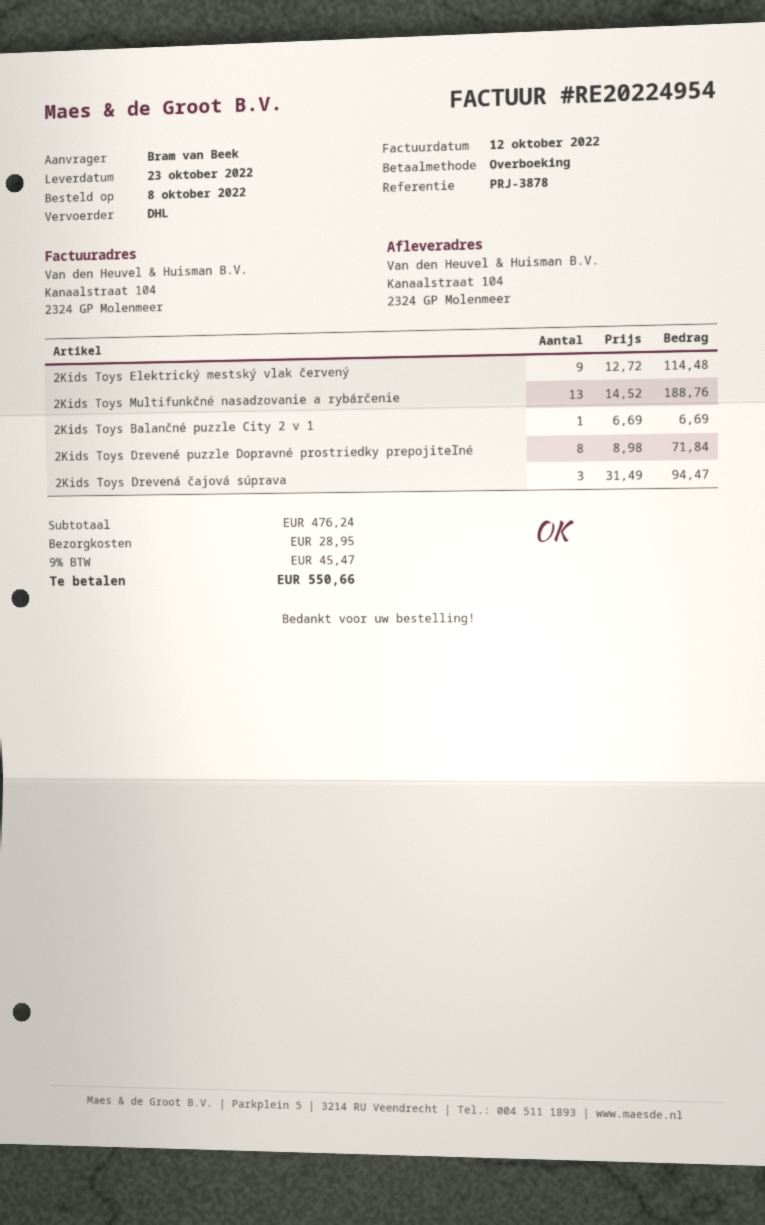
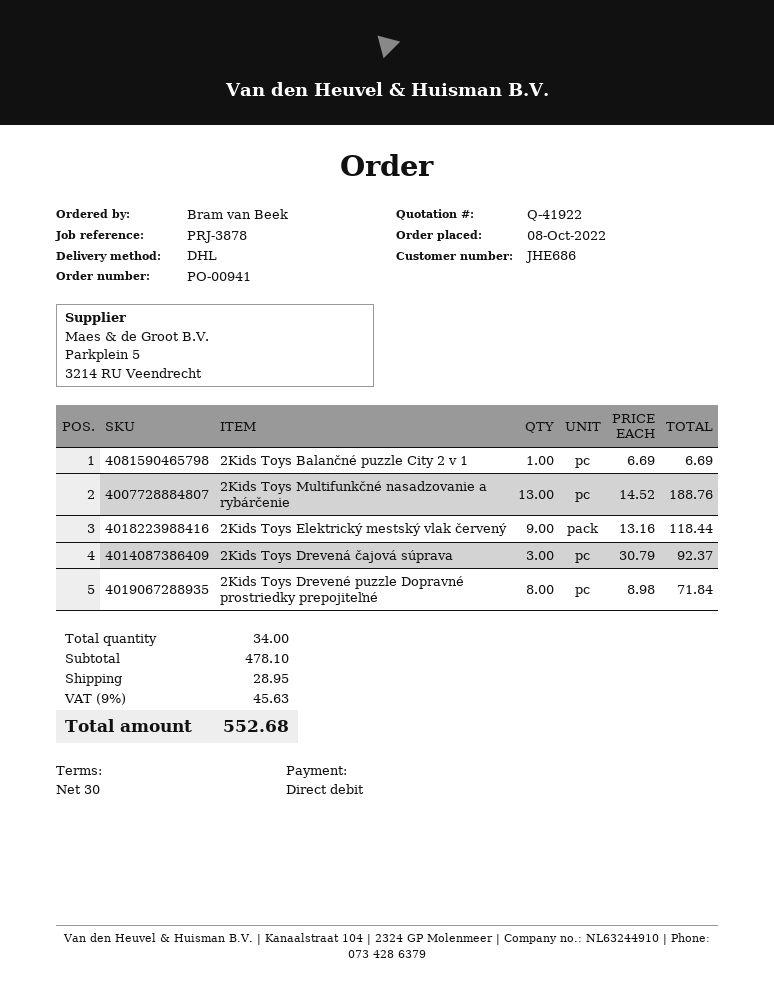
payment method: bank transfer -> direct debit
2Kids Toys Elektrický mestský vlak červený: 9 x 12.72 = 114.48 -> 9 x 13.16 = 118.44
2Kids Toys Drevená čajová súprava: 3 x 31.49 = 94.47 -> 3 x 30.79 = 92.37
subtotal: 476.24 -> 478.10
tax: 9% = 45.47 -> 9% = 45.63
total: 550.66 -> 552.68

